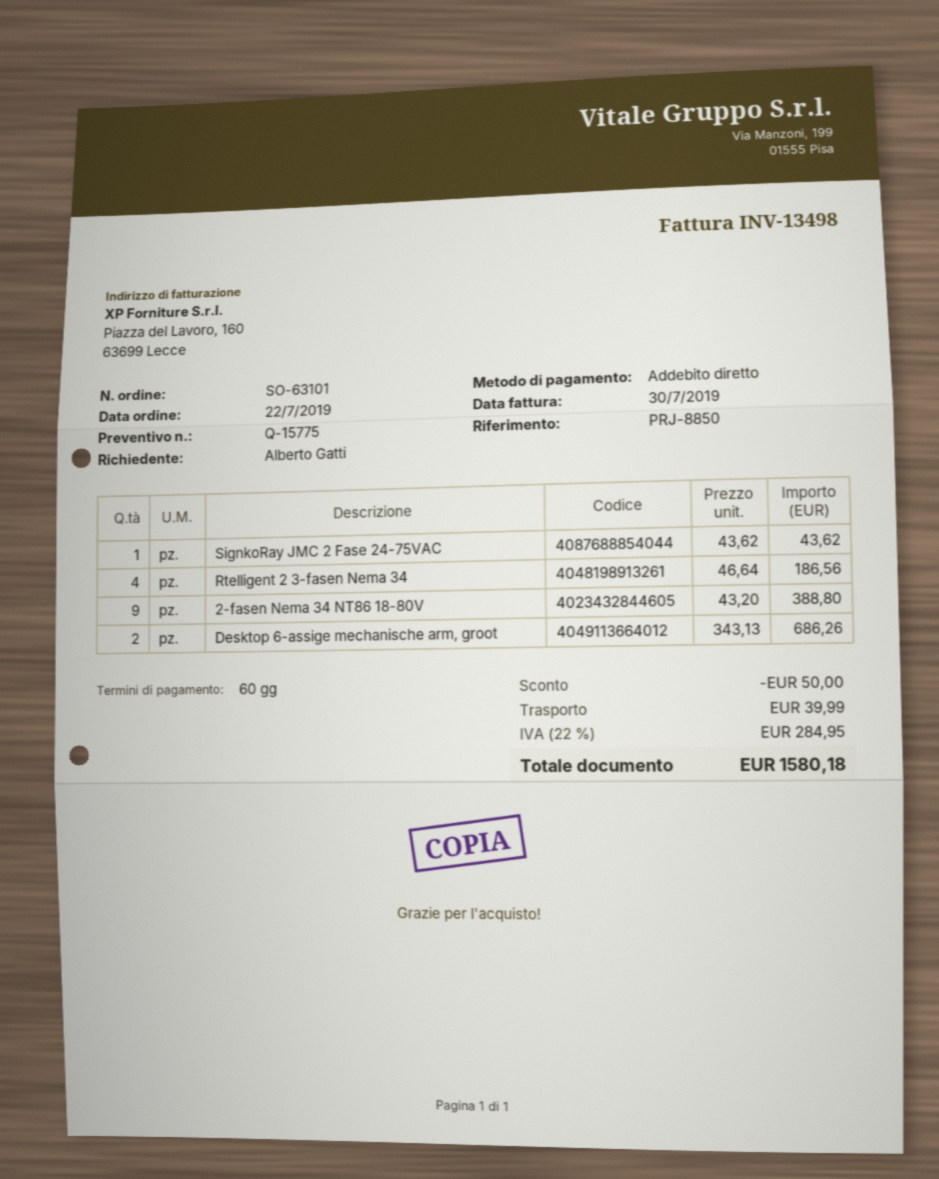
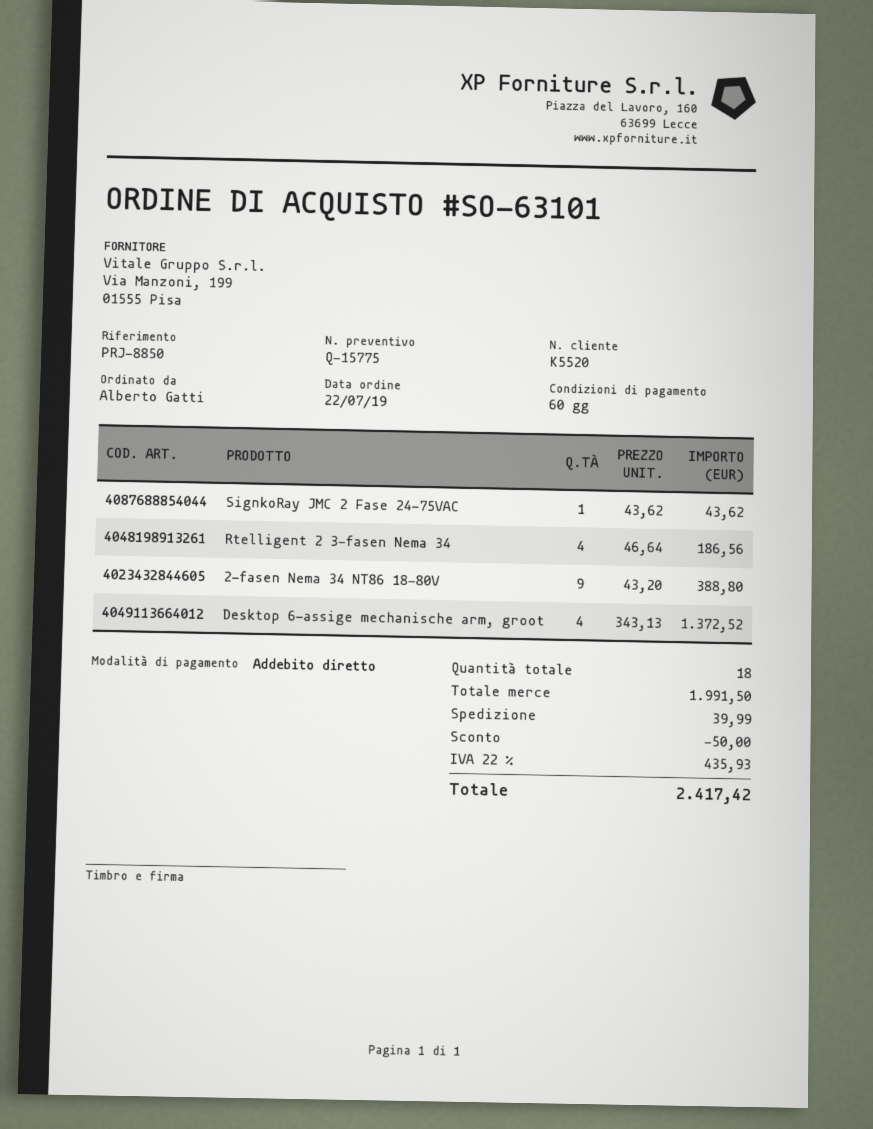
Desktop 6-assige mechanische arm, groot: 2 x 343.13 = 686.26 -> 4 x 343.13 = 1372.52
tax: 22% = 284.95 -> 22% = 435.93
total: 1580.18 -> 2417.42

